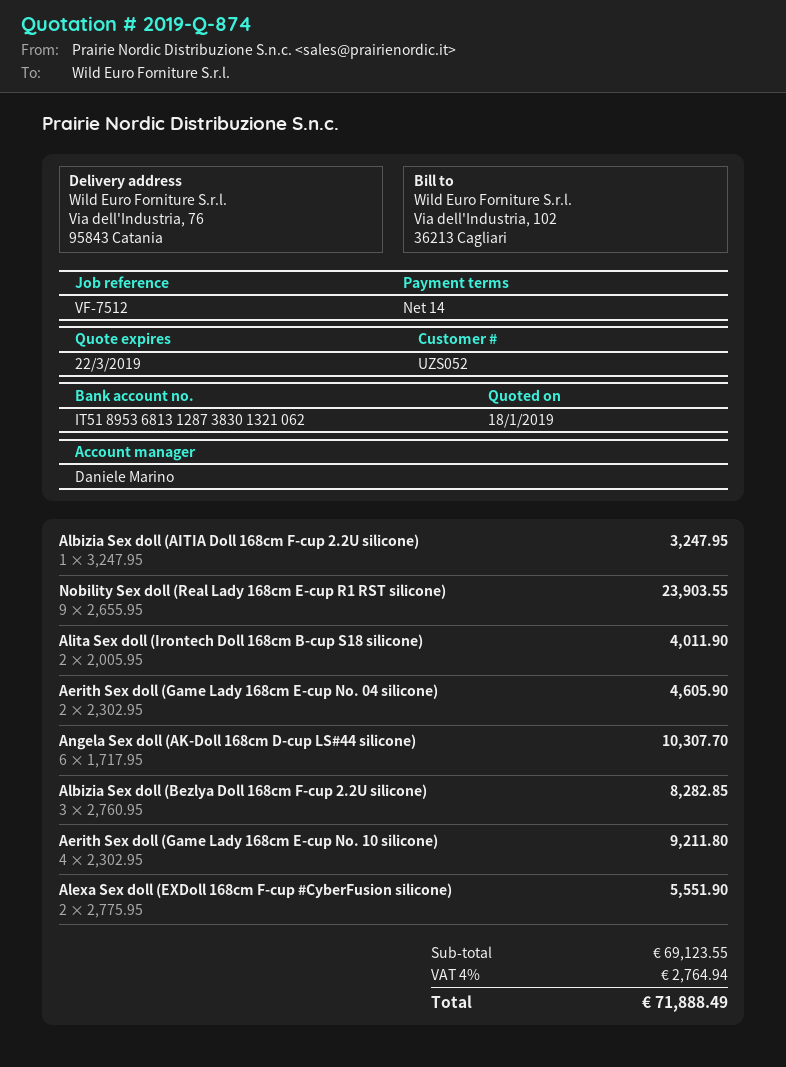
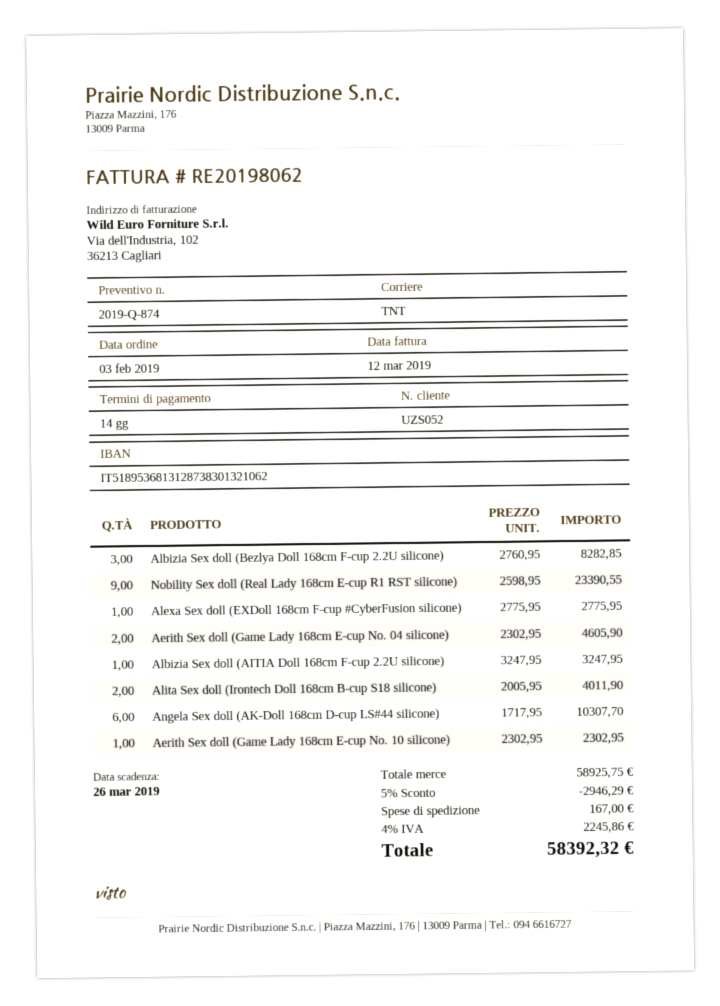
Nobility Sex doll (Real Lady 168cm E-cup R1 RST silicone): 9 x 2655.95 = 23903.55 -> 9 x 2598.95 = 23390.55
Aerith Sex doll (Game Lady 168cm E-cup No. 10 silicone): 4 x 2302.95 = 9211.80 -> 1 x 2302.95 = 2302.95
Alexa Sex doll (EXDoll 168cm F-cup #CyberFusion silicone): 2 x 2775.95 = 5551.90 -> 1 x 2775.95 = 2775.95
subtotal: 69123.55 -> 58925.75
discount: none -> 5% = 2946.29
shipping: none -> 167.00
tax: 4% = 2764.94 -> 4% = 2245.86
total: 71888.49 -> 58392.32

